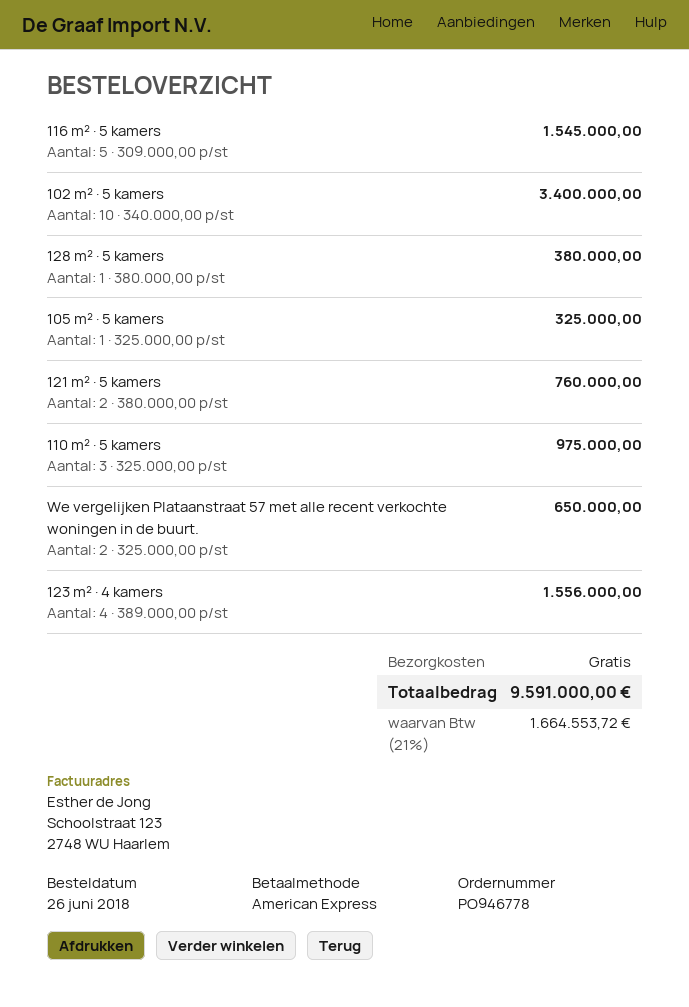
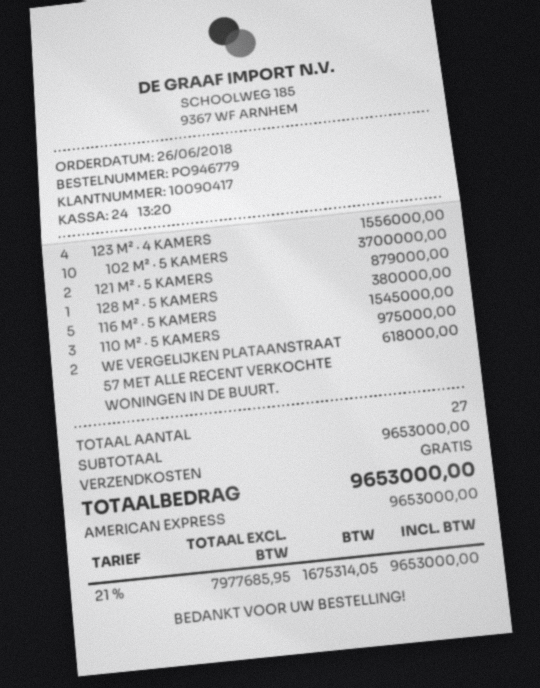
order number: PO946778 -> PO946779
102 m² · 5 kamers: 10 for 3400000.00 -> 10 for 3700000.00
105 m² · 5 kamers: 1 for 325000.00 -> none
121 m² · 5 kamers: 2 for 760000.00 -> 2 for 879000.00
We vergelijken Plataanstraat 57 met alle recent verkochte woningen in de buurt.: 2 for 650000.00 -> 2 for 618000.00
tax: 21% = 1664553.72 -> 21% = 1675314.05
total: 9591000.00 -> 9653000.00

